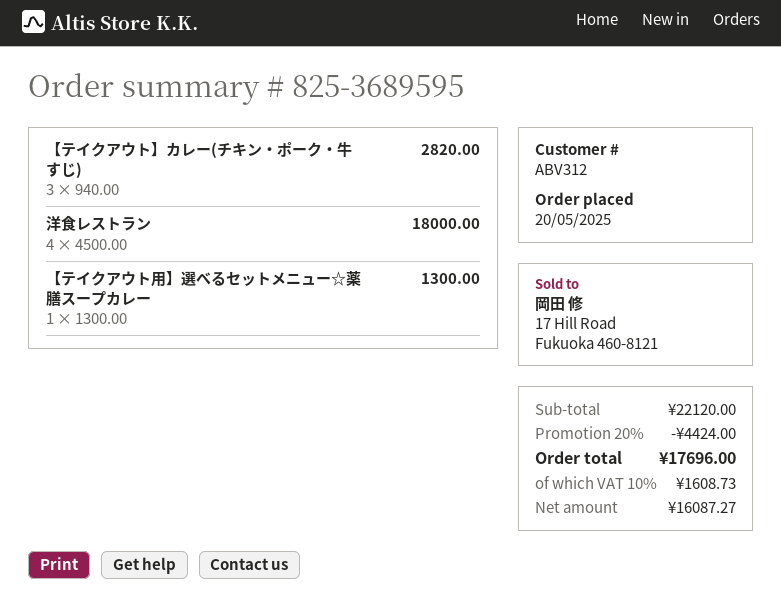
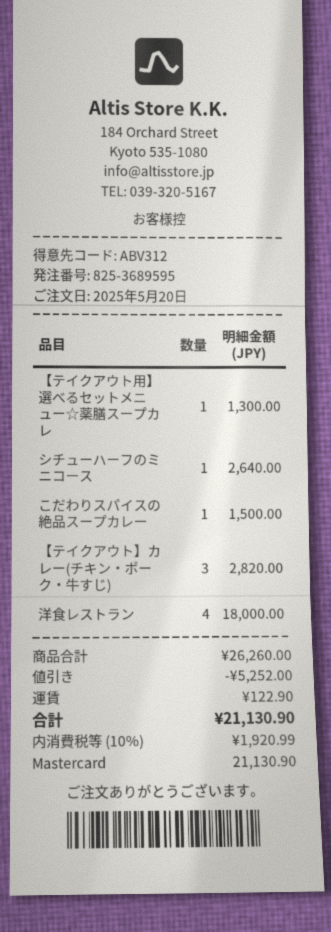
シチューハーフのミニコース: none -> 1 for 2640.00
こだわりスパイスの絶品スープカレー: none -> 1 for 1500.00
subtotal: 22120.00 -> 26260.00
discount: 4424.00 -> 5252.00
shipping: none -> 122.90
tax: 10% = 1608.73 -> 10% = 1920.99
total: 17696.00 -> 21130.90

